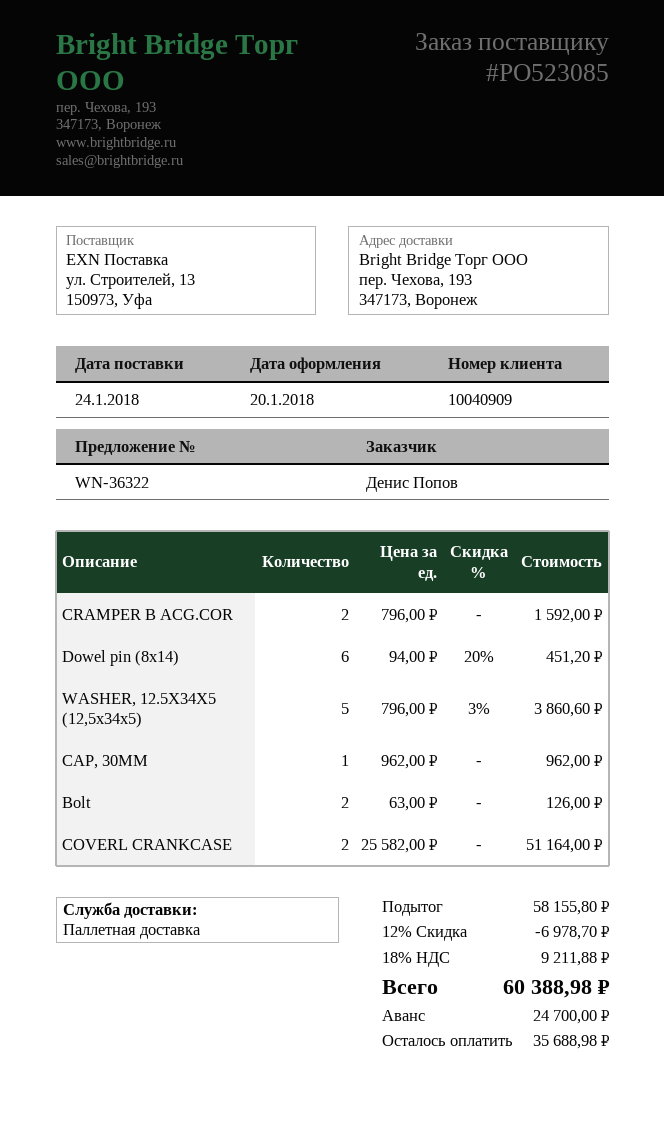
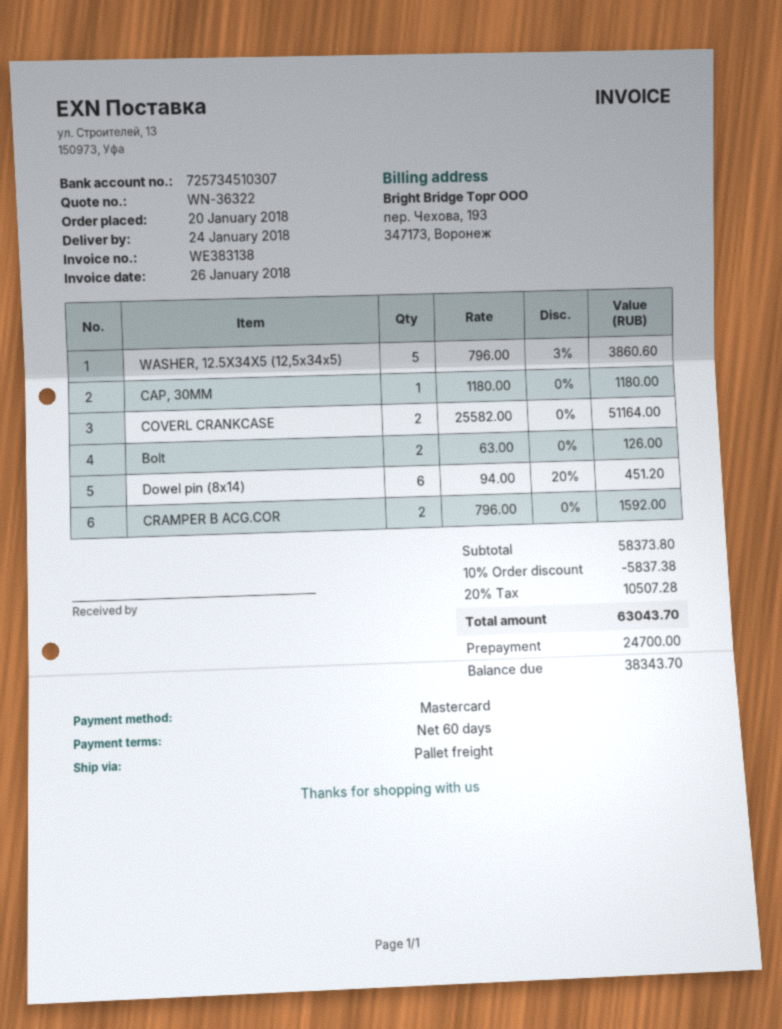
CAP, 30MM: 1 x 962.00 = 962.00 -> 1 x 1180.00 = 1180.00
subtotal: 58155.80 -> 58373.80
discount: 12% = 6978.70 -> 10% = 5837.38
tax: 18% = 9211.88 -> 20% = 10507.28
total: 60388.98 -> 63043.70
balance: 35688.98 -> 38343.70

